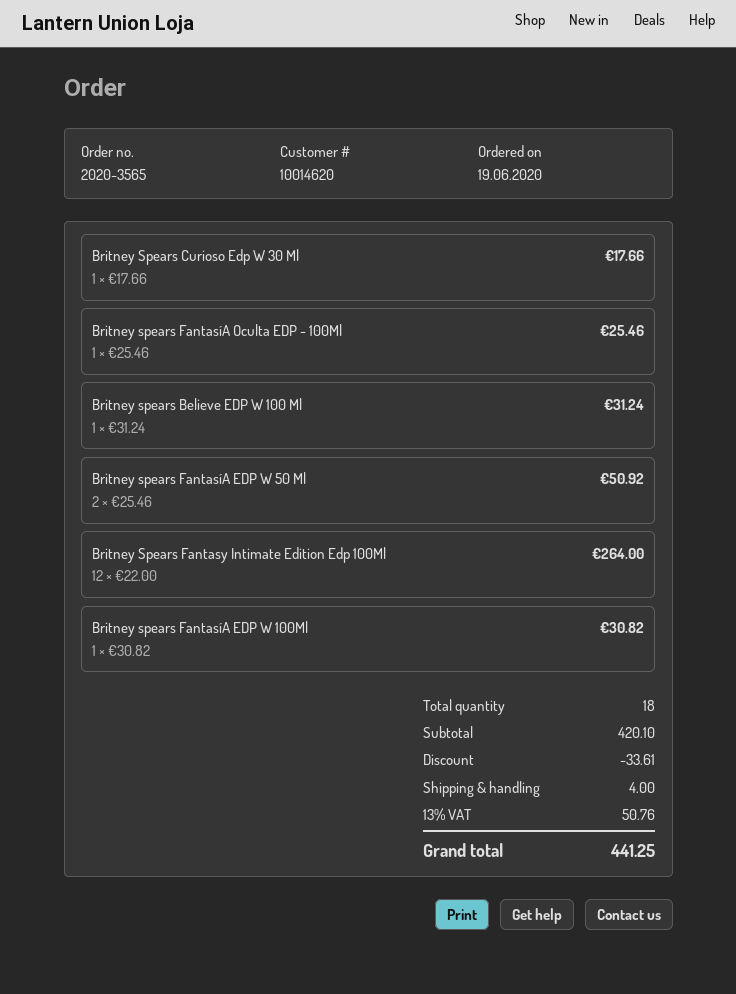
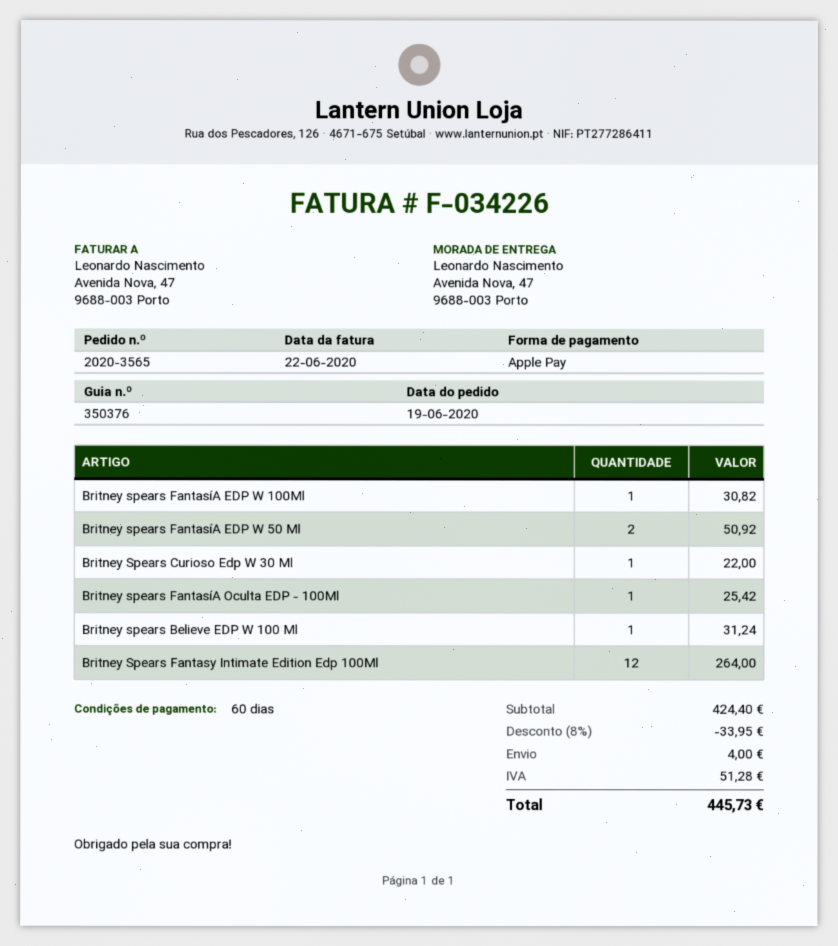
Britney Spears Curioso Edp W 30 Ml: 1 for 17.66 -> 1 for 22.00
Britney spears FantasíA Oculta EDP - 100Ml: 1 for 25.46 -> 1 for 25.42
subtotal: 420.10 -> 424.40
discount: 33.61 -> 33.95
tax: 50.76 -> 51.28
total: 441.25 -> 445.73

